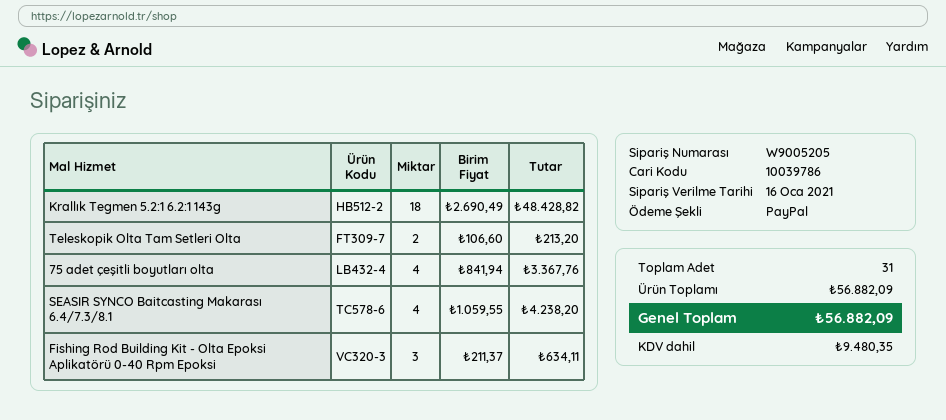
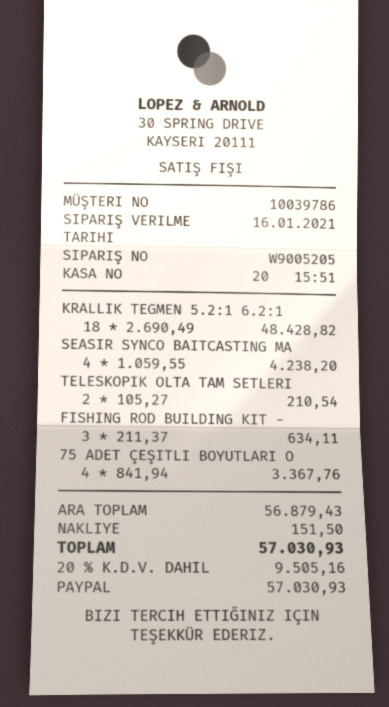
Teleskopik Olta Tam Setleri Olta: 2 x 106.60 = 213.20 -> 2 x 105.27 = 210.54
subtotal: 56882.09 -> 56879.43
shipping: none -> 151.50
tax: 9480.35 -> 9505.16
total: 56882.09 -> 57030.93

